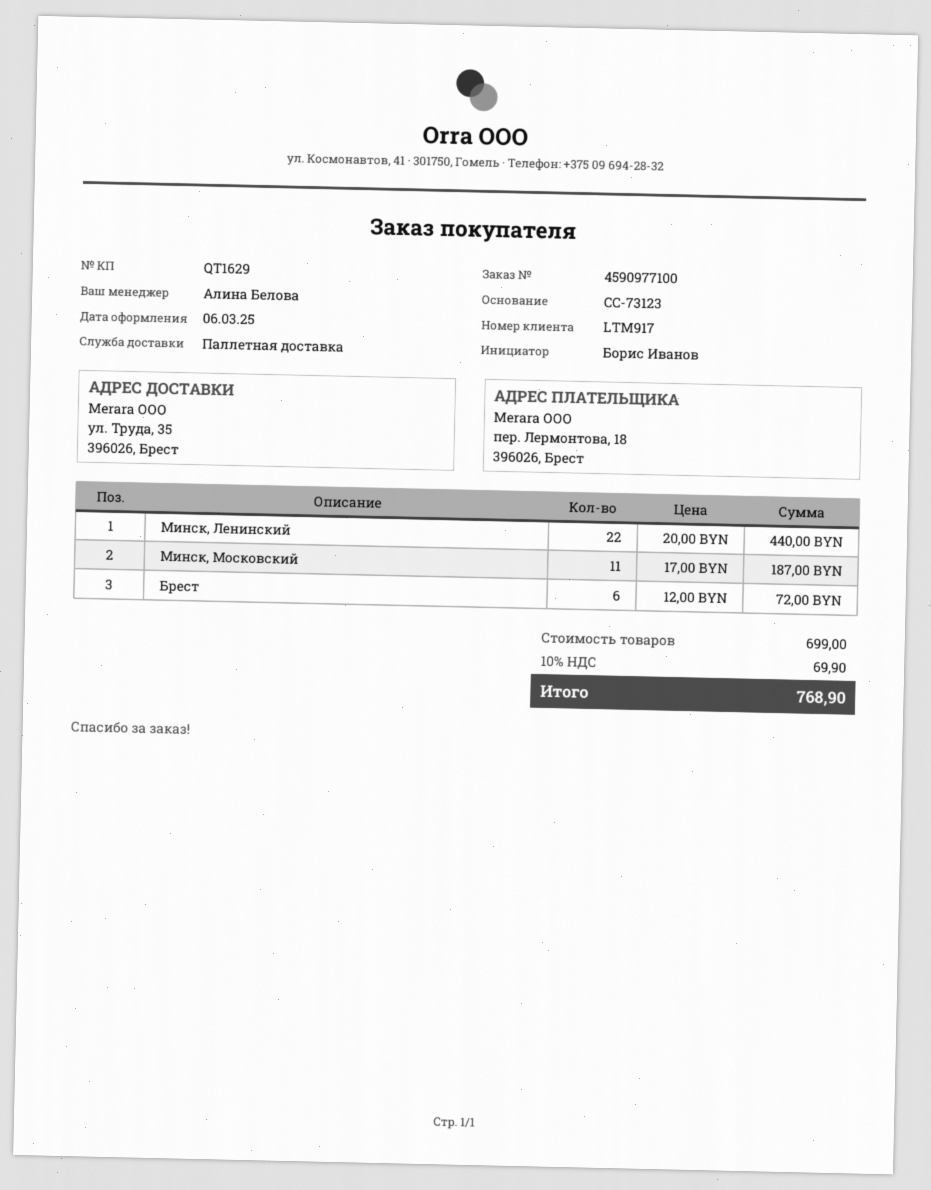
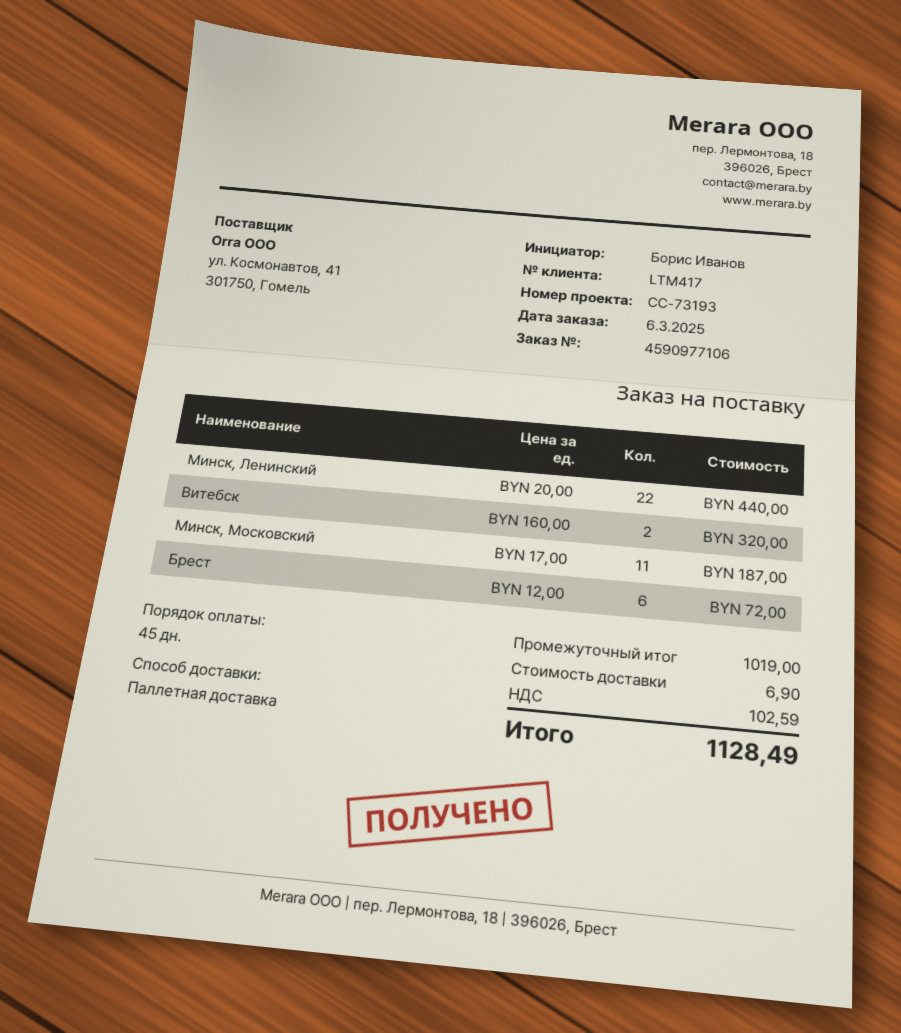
order number: 4590977100 -> 4590977106
customer number: LTM917 -> LTM417
reference: CC-73123 -> CC-73193
Витебск: none -> 2 x 160.00 = 320.00
subtotal: 699.00 -> 1019.00
shipping: none -> 6.90
tax: 69.90 -> 102.59
total: 768.90 -> 1128.49

